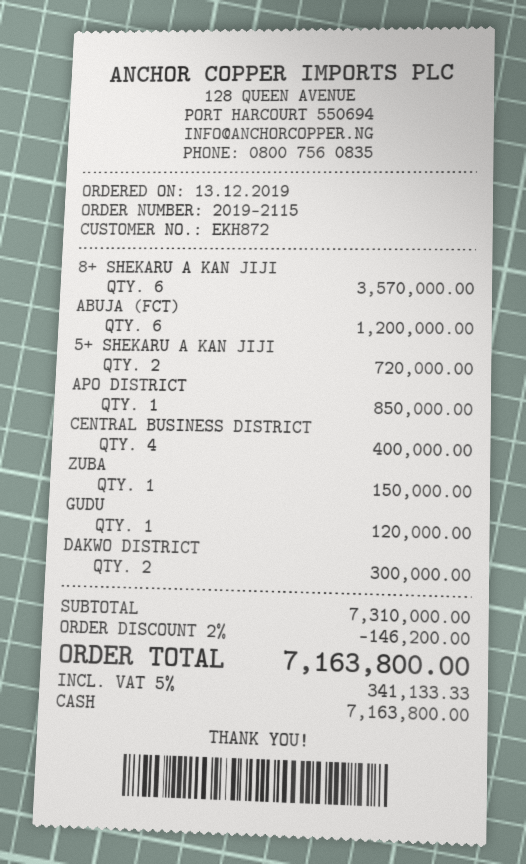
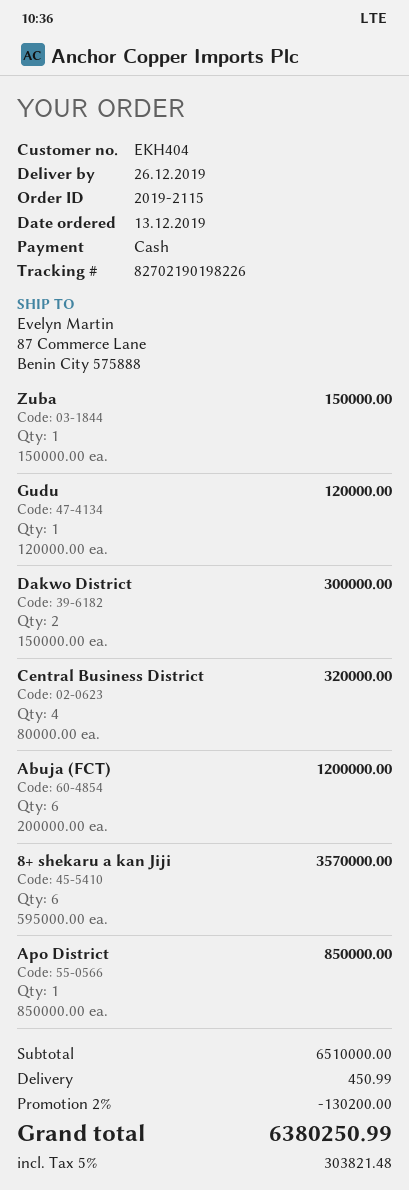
customer number: EKH872 -> EKH404
5+ SHEKARU A KAN JIJI: 2 for 720000.00 -> none
CENTRAL BUSINESS DISTRICT: 4 for 400000.00 -> 4 for 320000.00
subtotal: 7310000.00 -> 6510000.00
discount: 2% = 146200.00 -> 2% = 130200.00
shipping: none -> 450.99
tax: 5% = 341133.33 -> 5% = 303821.48
total: 7163800.00 -> 6380250.99

